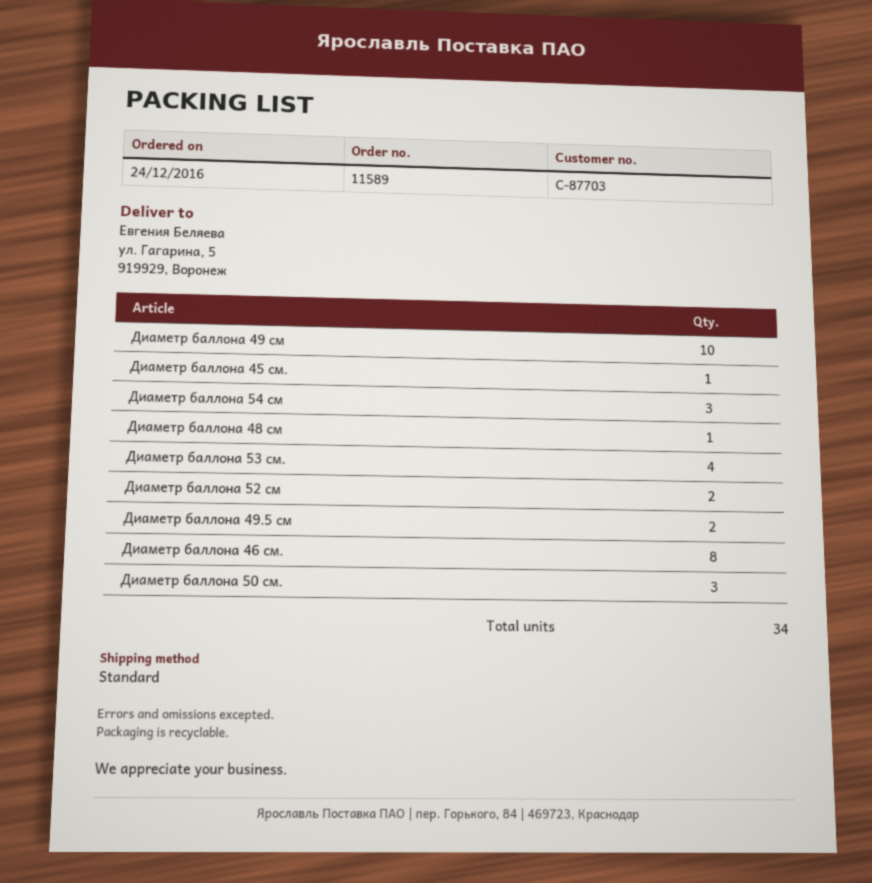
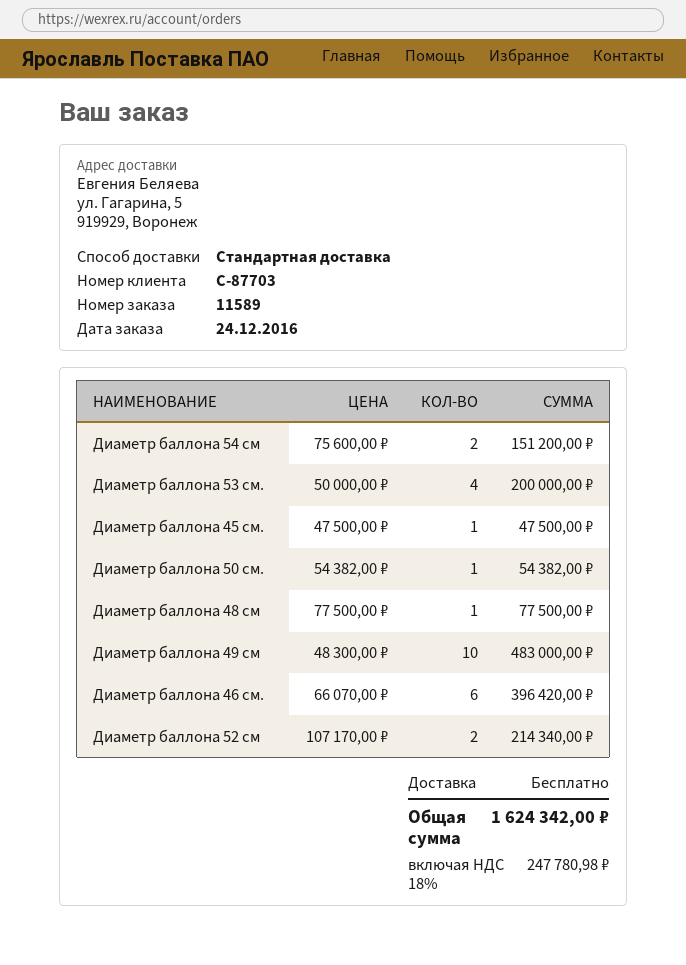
Диаметр баллона 54 см: 3 -> 2
Диаметр баллона 49.5 см: 2 -> none
Диаметр баллона 46 см.: 8 -> 6
Диаметр баллона 50 см.: 3 -> 1

